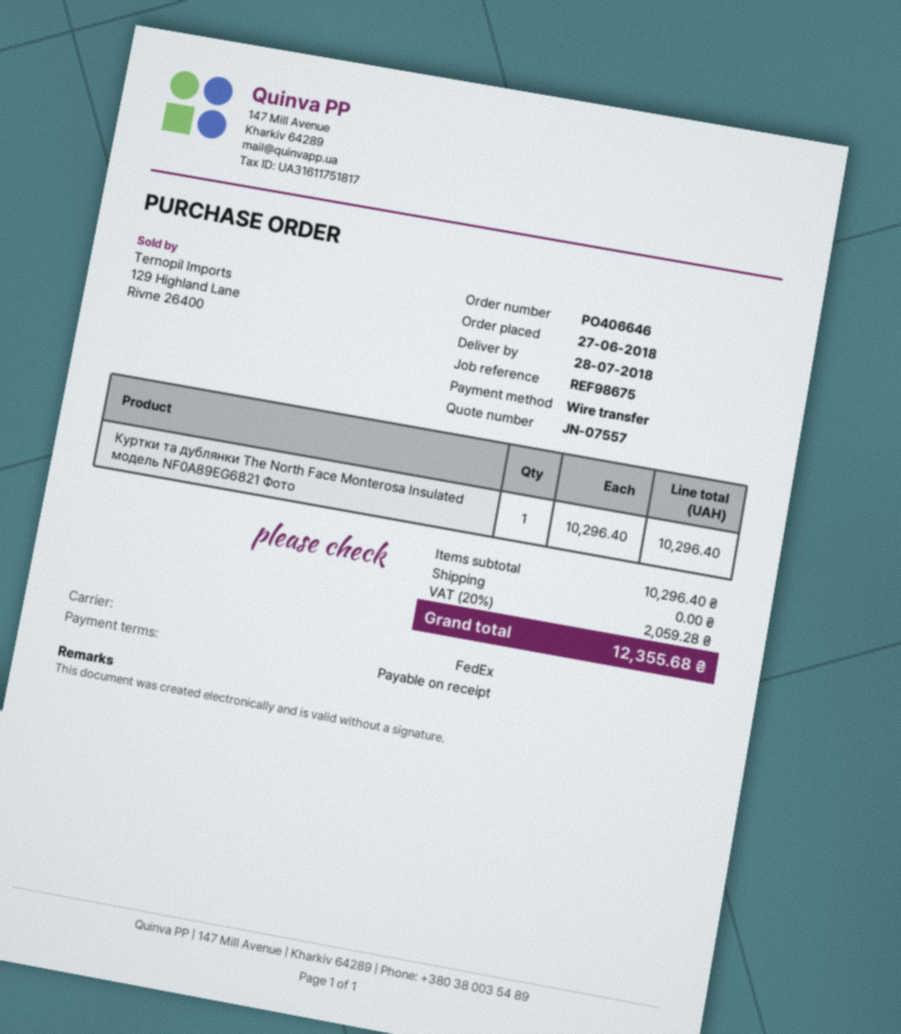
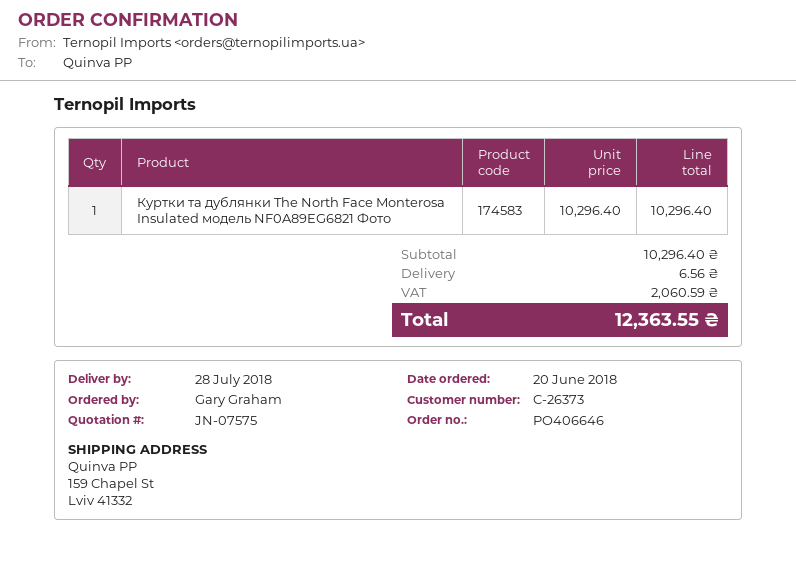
quote number: JN-07557 -> JN-07575
order date: 2018-06-27 -> 2018-06-20
shipping: 0.00 -> 6.56
tax: 2059.28 -> 2060.59
total: 12355.68 -> 12363.55

